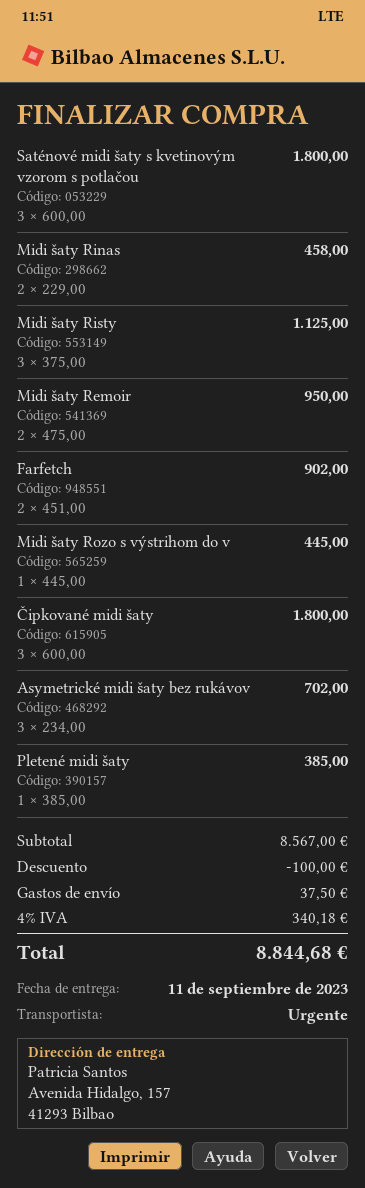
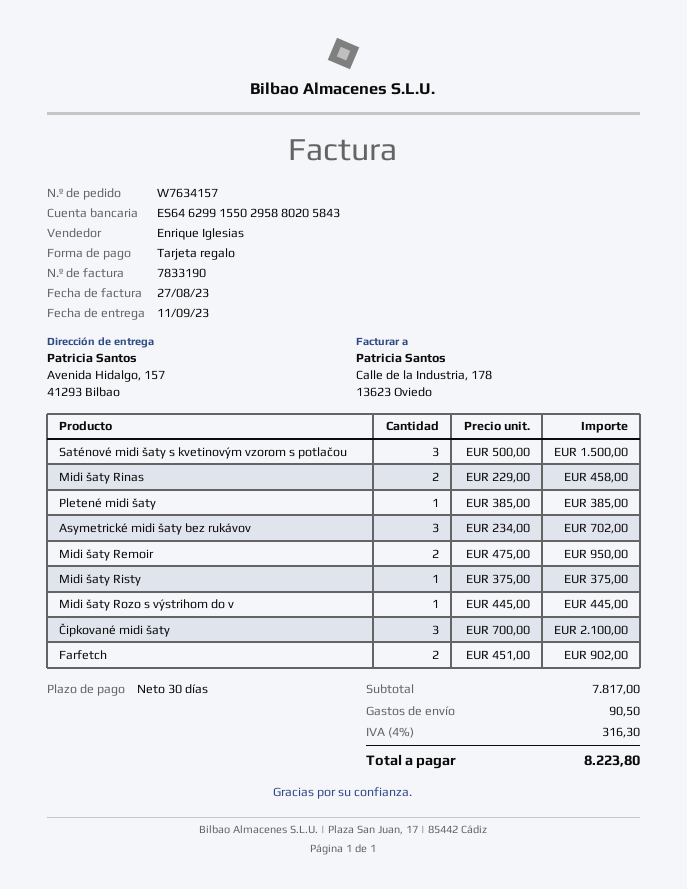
Saténové midi šaty s kvetinovým vzorom s potlačou: 3 x 600.00 = 1800.00 -> 3 x 500.00 = 1500.00
Midi šaty Risty: 3 x 375.00 = 1125.00 -> 1 x 375.00 = 375.00
Čipkované midi šaty: 3 x 600.00 = 1800.00 -> 3 x 700.00 = 2100.00
subtotal: 8567.00 -> 7817.00
discount: 100.00 -> none
shipping: 37.50 -> 90.50
tax: 4% = 340.18 -> 4% = 316.30
total: 8844.68 -> 8223.80

